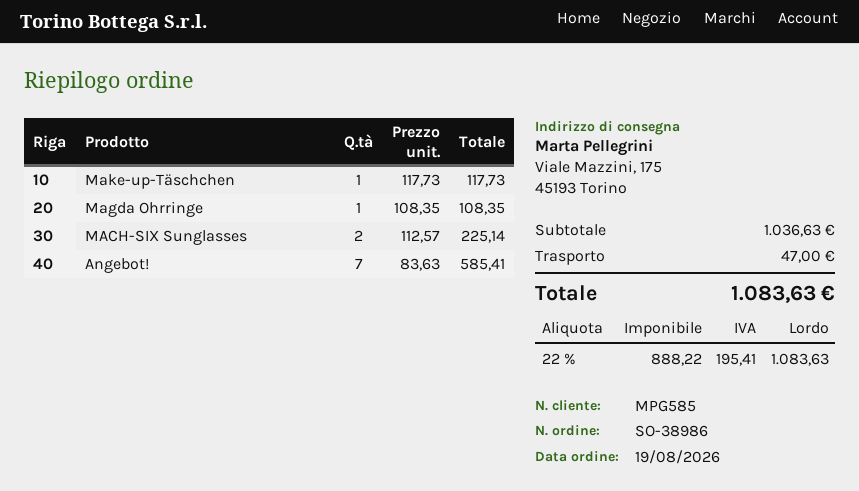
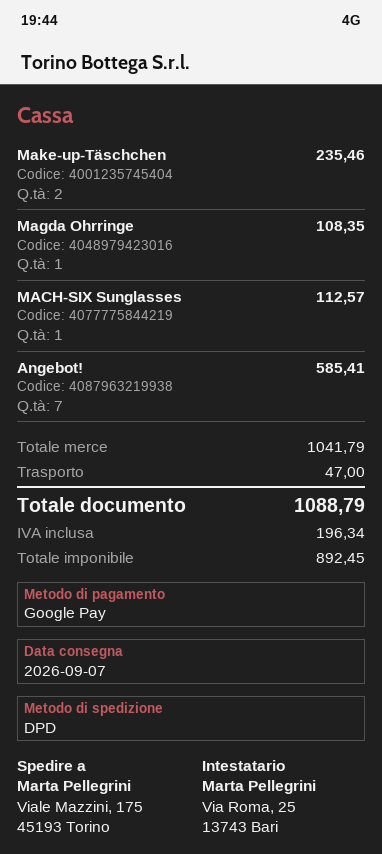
Make-up-Täschchen: 1 for 117.73 -> 2 for 235.46
MACH-SIX Sunglasses: 2 for 225.14 -> 1 for 112.57
subtotal: 1036.63 -> 1041.79
net: 888.22 -> 892.45
tax: 195.41 -> 196.34
total: 1083.63 -> 1088.79

